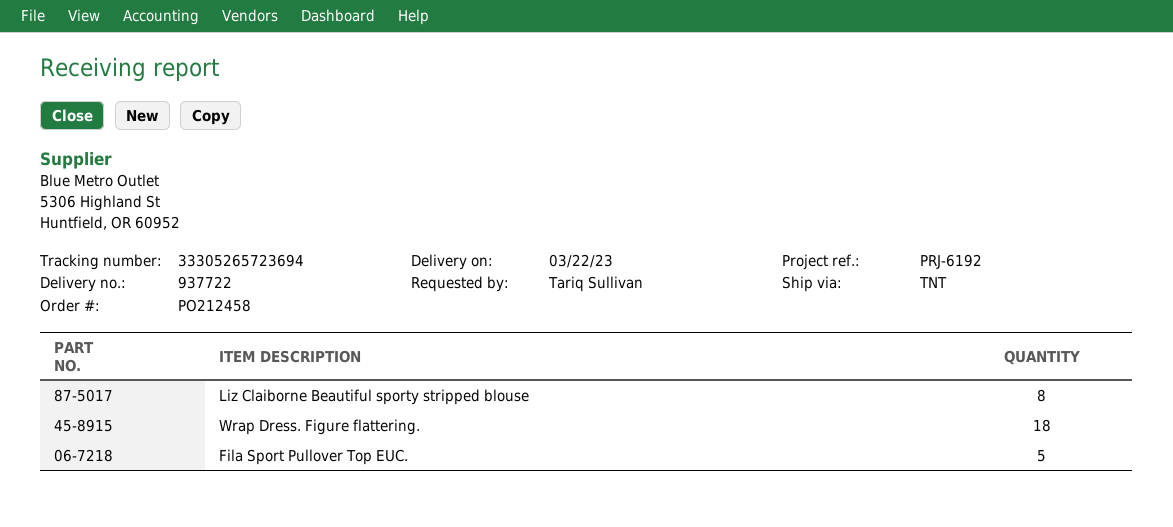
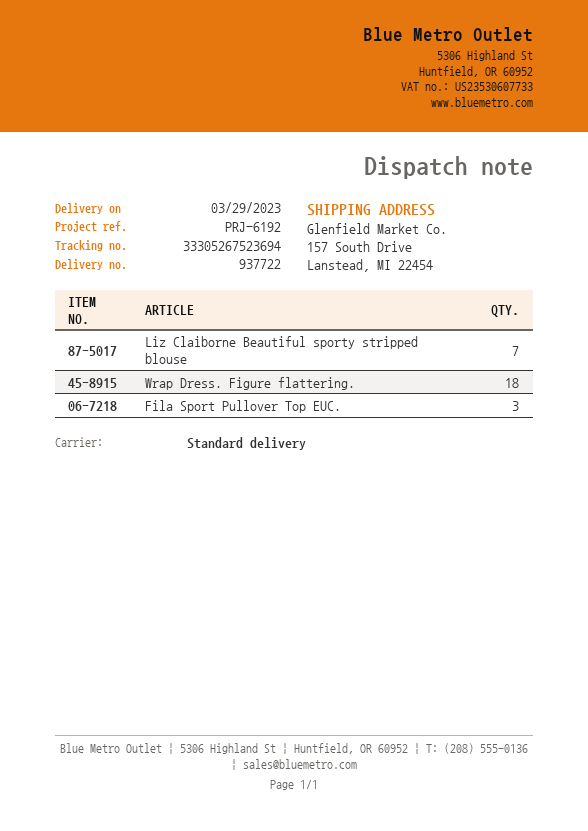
delivery date: 2023-03-22 -> 2023-03-29
shipping method: TNT -> standard
tracking number: 33305265723694 -> 33305267523694
Liz Claiborne Beautiful sporty stripped blouse: 8 -> 7
Fila Sport Pullover Top EUC.: 5 -> 3

